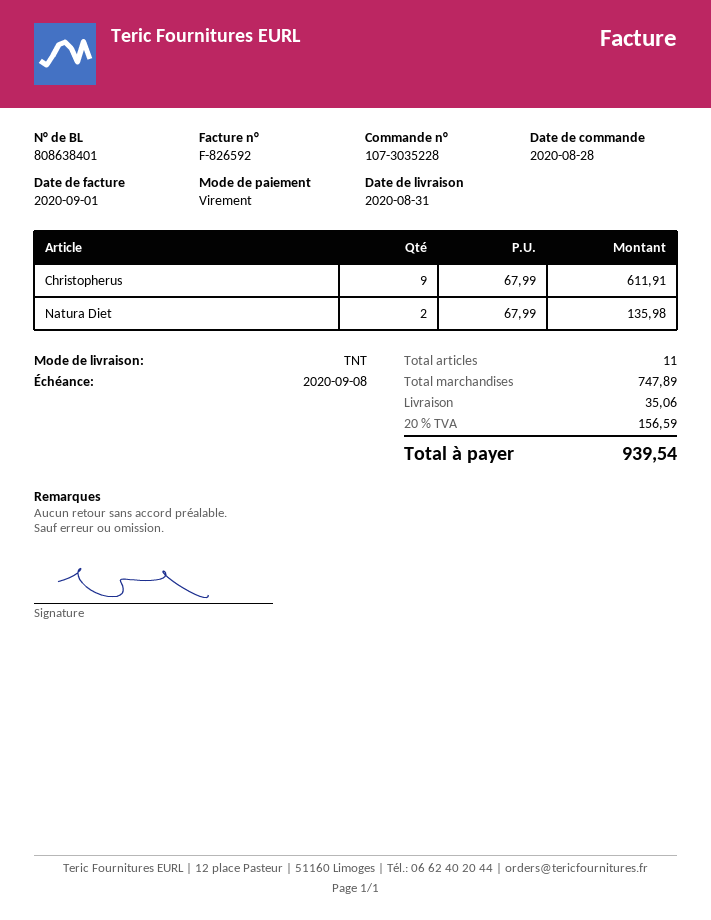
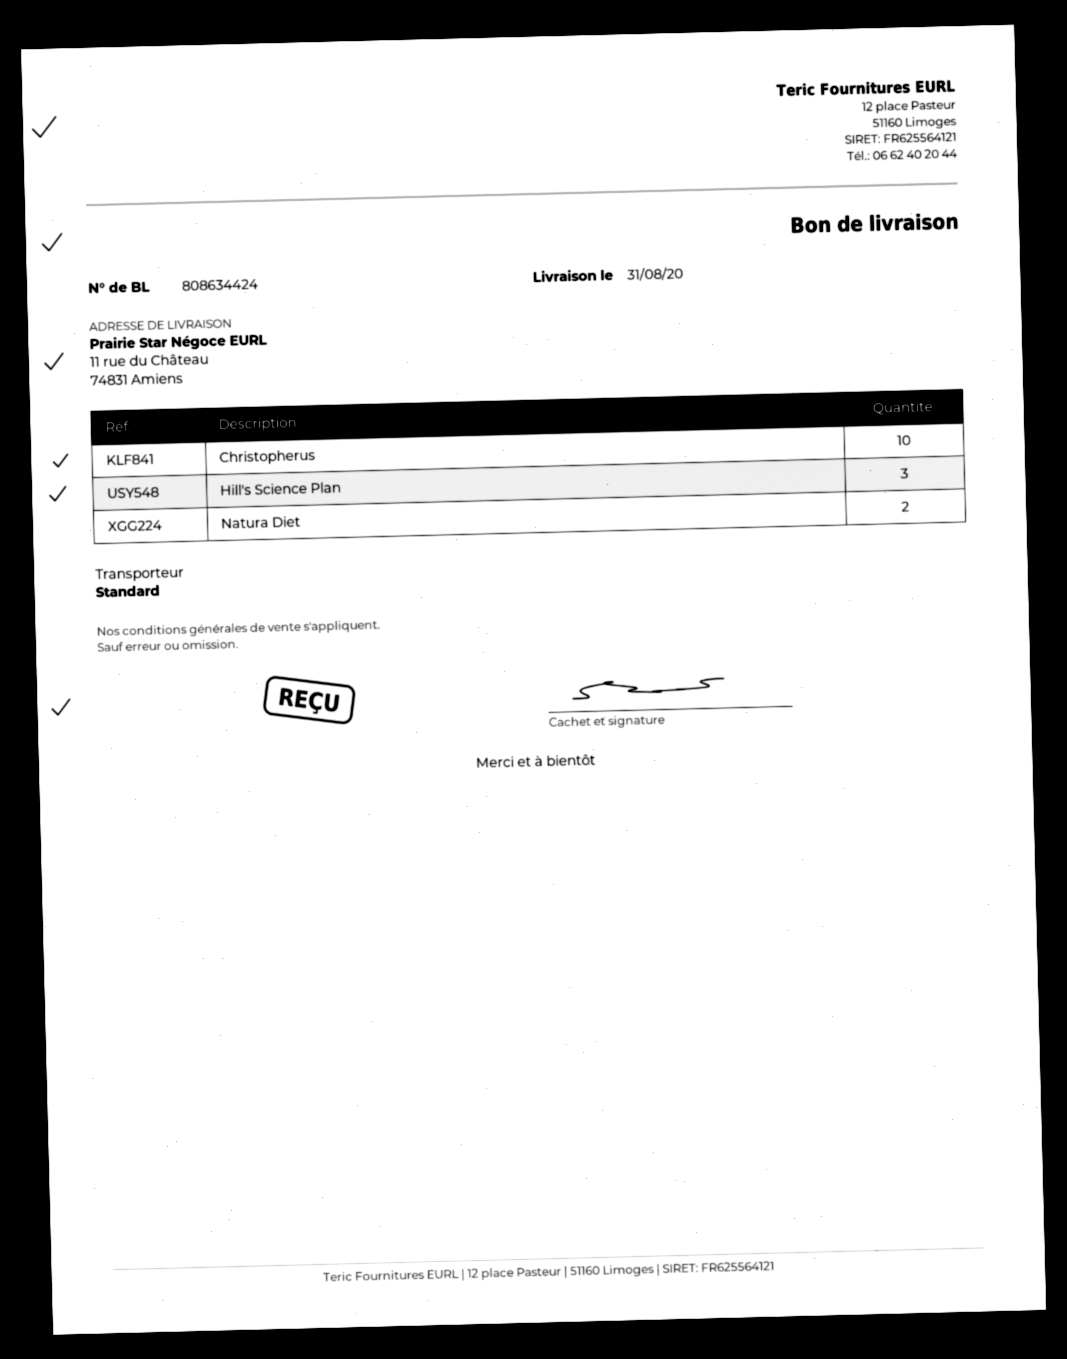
delivery note number: 808638401 -> 808634424
shipping method: TNT -> standard
Christopherus: 9 -> 10
Hill's Science Plan: none -> 3

